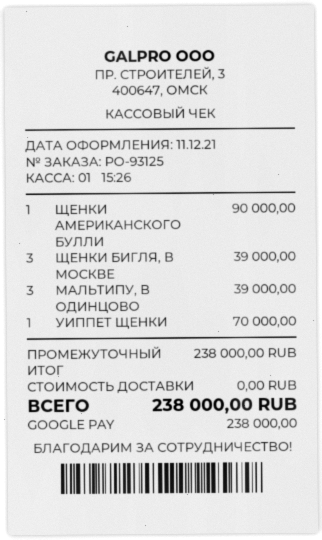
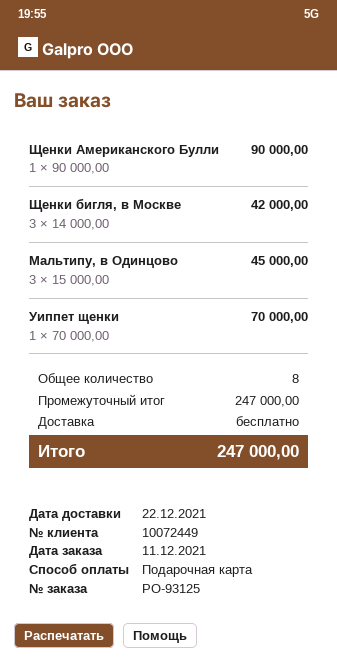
payment method: Google Pay -> gift card
ЩЕНКИ БИГЛЯ, В МОСКВЕ: 3 for 39000.00 -> 3 for 42000.00
МАЛЬТИПУ, В ОДИНЦОВО: 3 for 39000.00 -> 3 for 45000.00
subtotal: 238000.00 -> 247000.00
total: 238000.00 -> 247000.00

